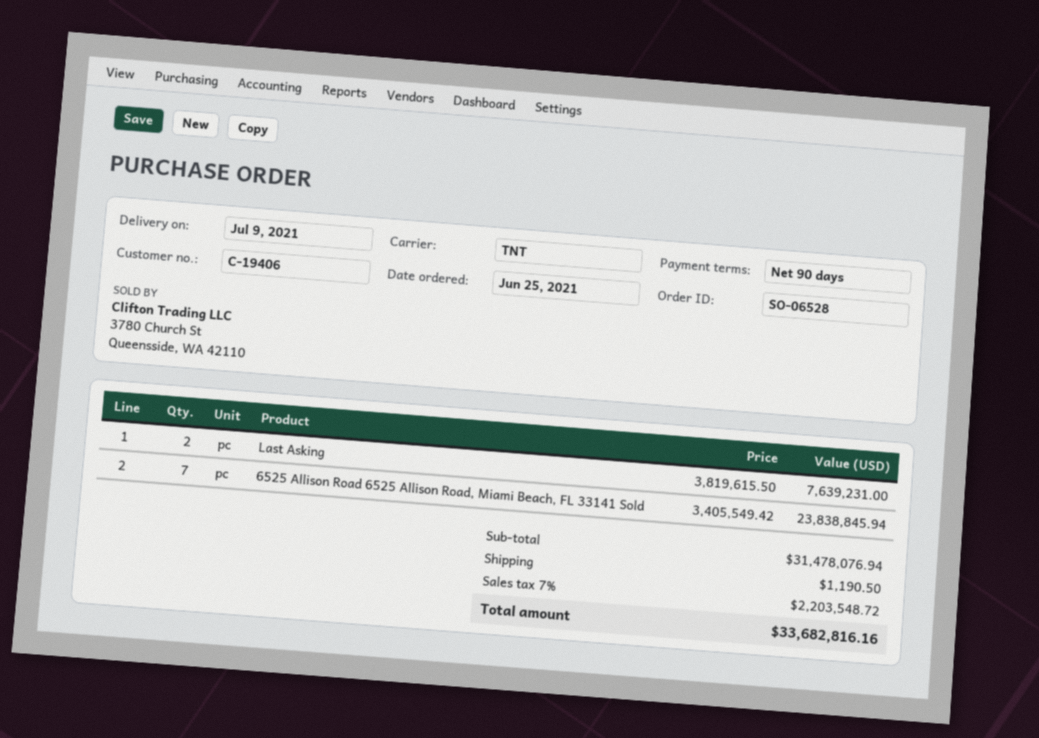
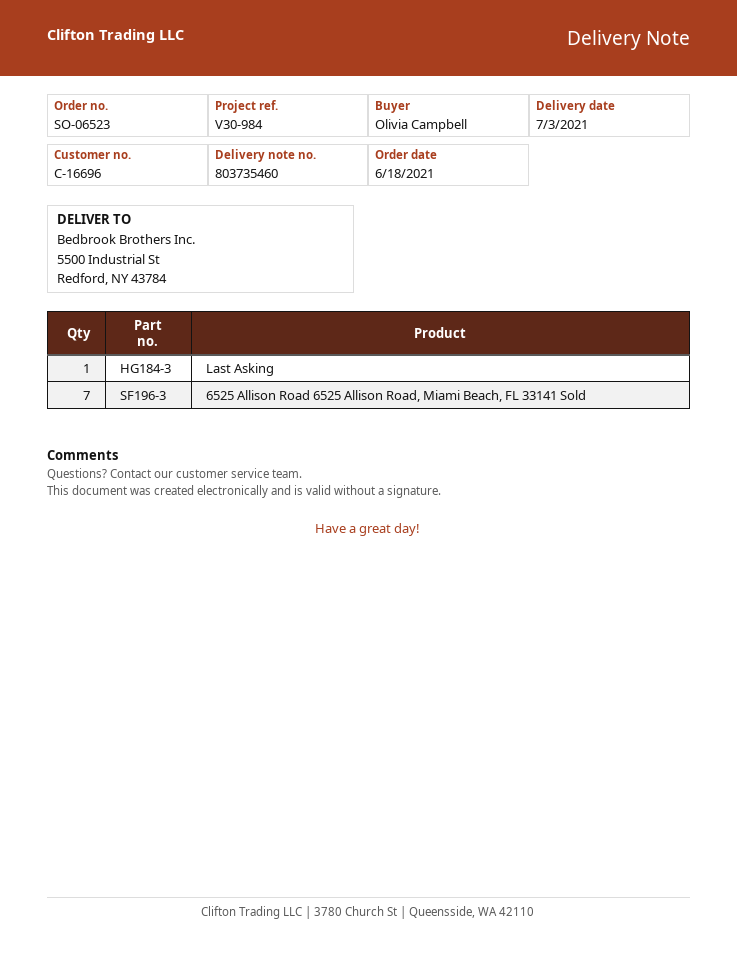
order number: SO-06528 -> SO-06523
order date: 2021-06-25 -> 2021-06-18
delivery date: 2021-07-09 -> 2021-07-03
customer number: C-19406 -> C-16696
Last Asking: 2 -> 1

